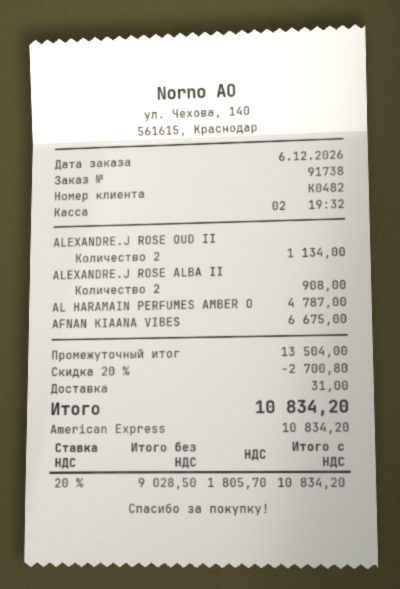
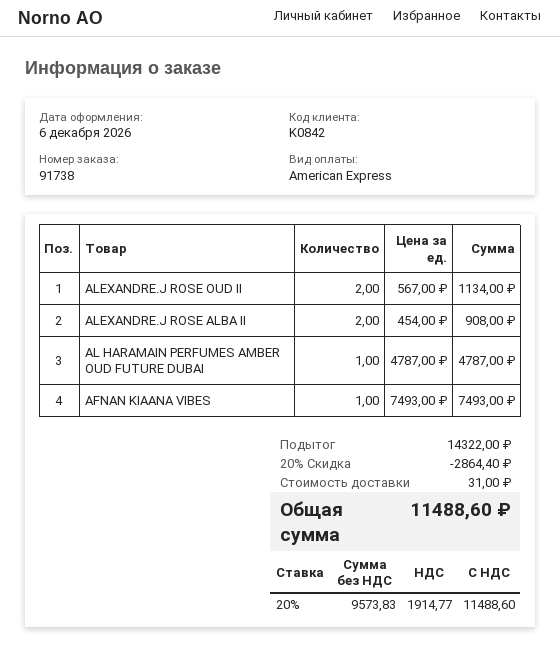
customer number: K0482 -> K0842
AFNAN KIAANA VIBES: 1 for 6675.00 -> 1 for 7493.00
subtotal: 13504.00 -> 14322.00
discount: 20% = 2700.80 -> 20% = 2864.40
net: 9028.50 -> 9573.83
tax: 20% = 1805.70 -> 20% = 1914.77
total: 10834.20 -> 11488.60

